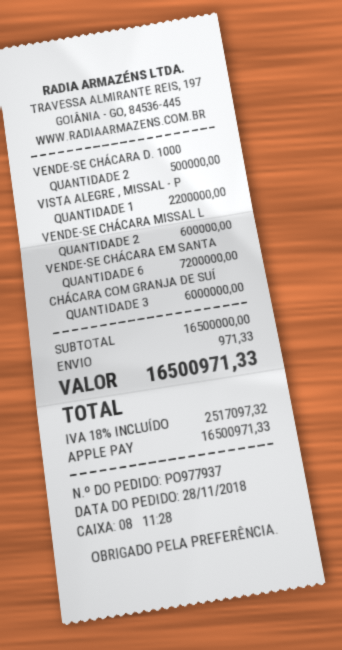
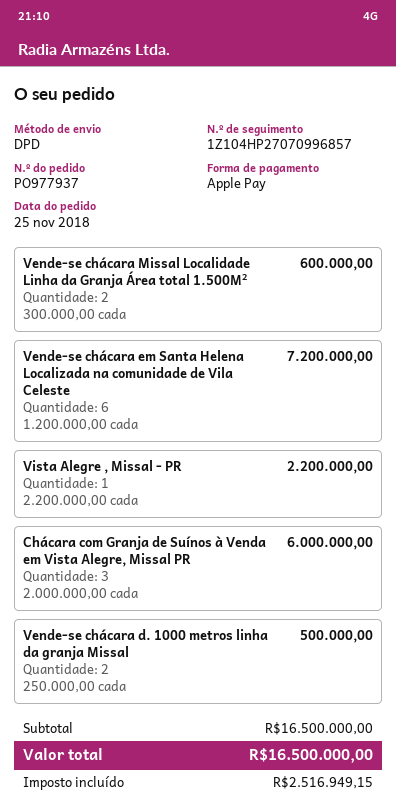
order date: 2018-11-28 -> 2018-11-25
shipping: 971.33 -> none
tax: 2517097.32 -> 2516949.15
total: 16500971.33 -> 16500000.00

